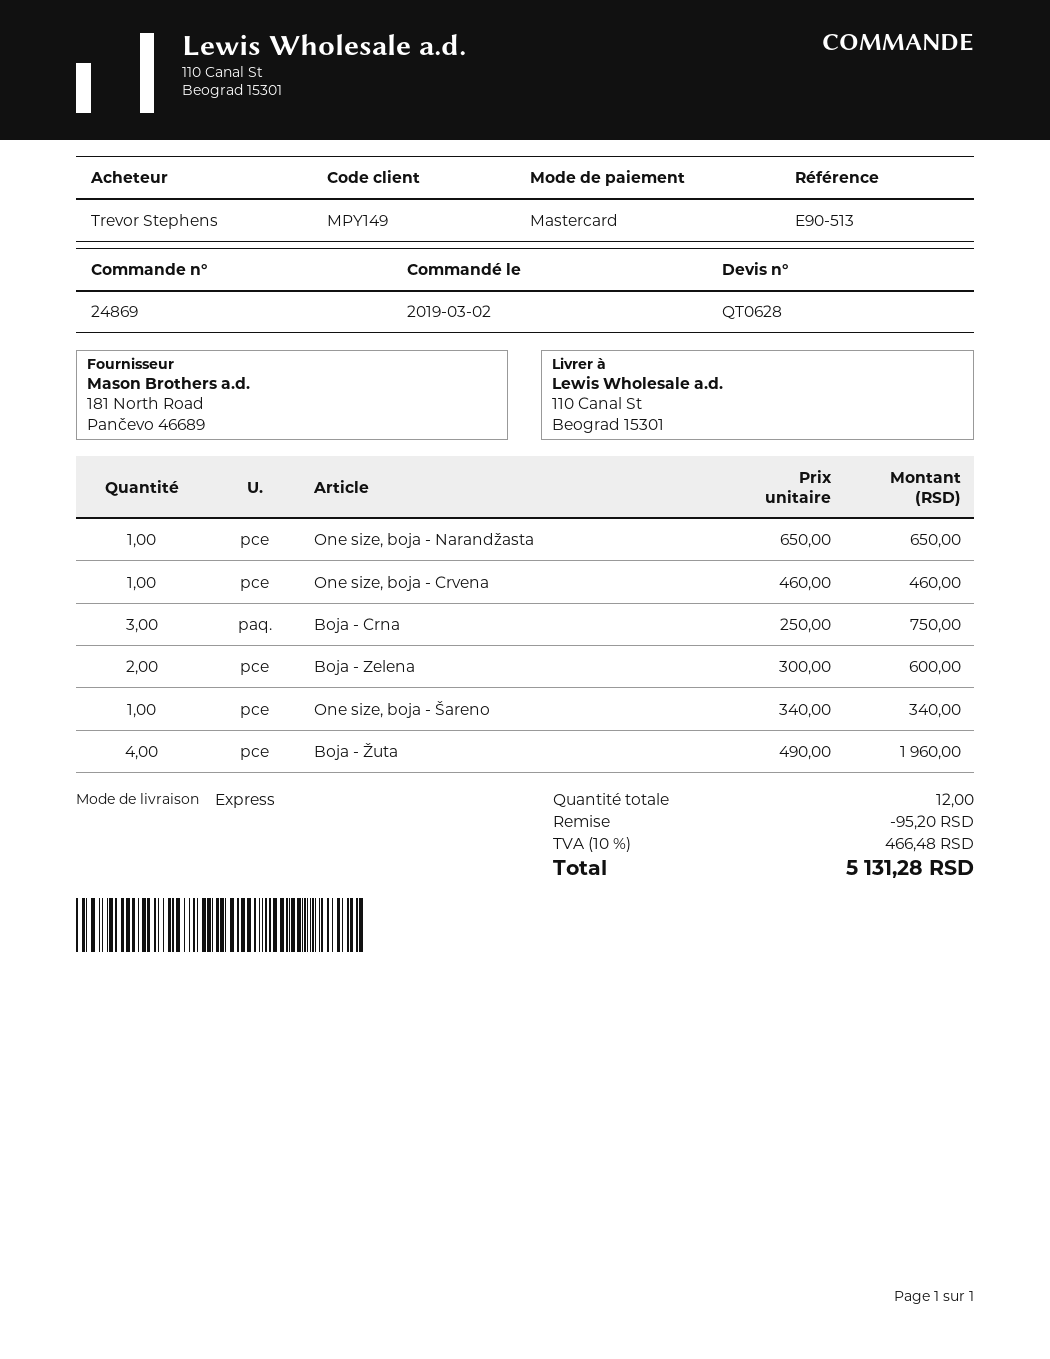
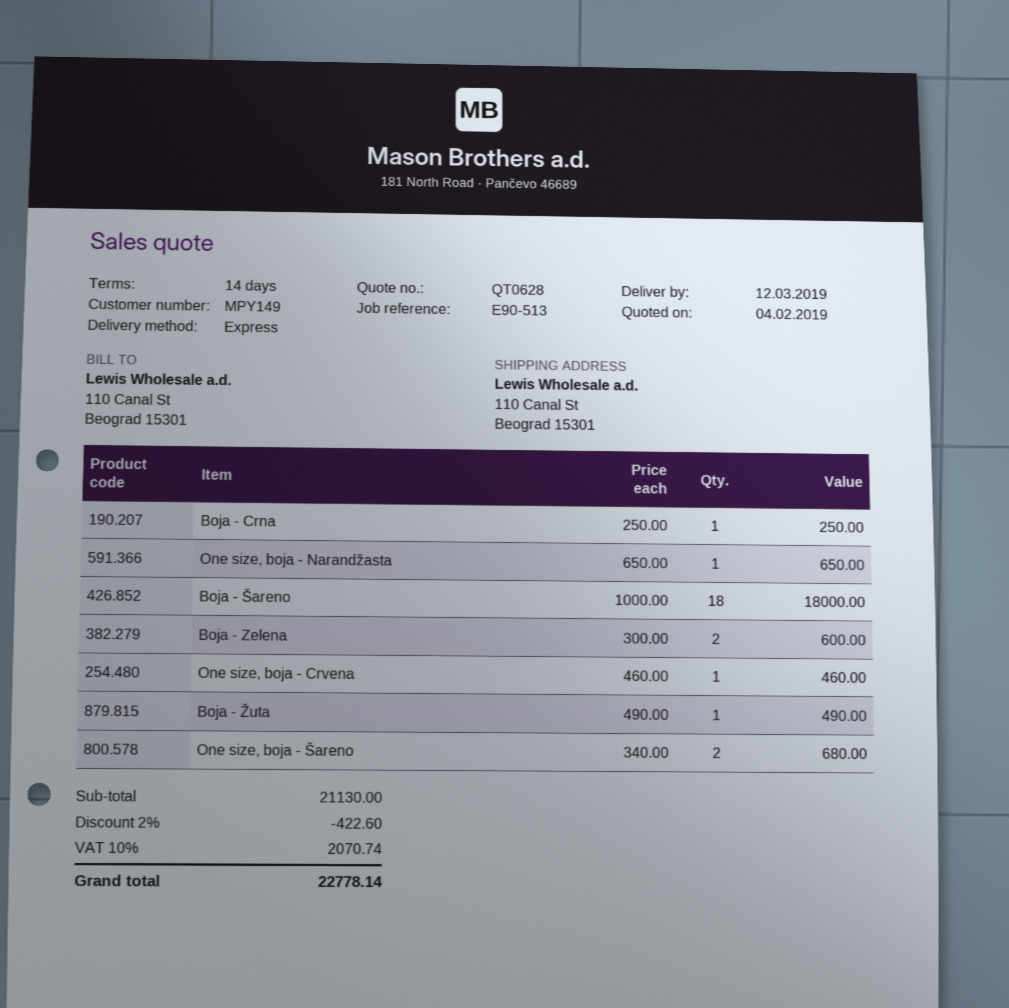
Bоја - Crna: 3 x 250.00 = 750.00 -> 1 x 250.00 = 250.00
One size, bоја - Šareno: 1 x 340.00 = 340.00 -> 2 x 340.00 = 680.00
Bоја - Žuta: 4 x 490.00 = 1960.00 -> 1 x 490.00 = 490.00
Bоја - Šareno: none -> 18 x 1000.00 = 18000.00
discount: 95.20 -> 422.60
tax: 10% = 466.48 -> 10% = 2070.74
total: 5131.28 -> 22778.14

